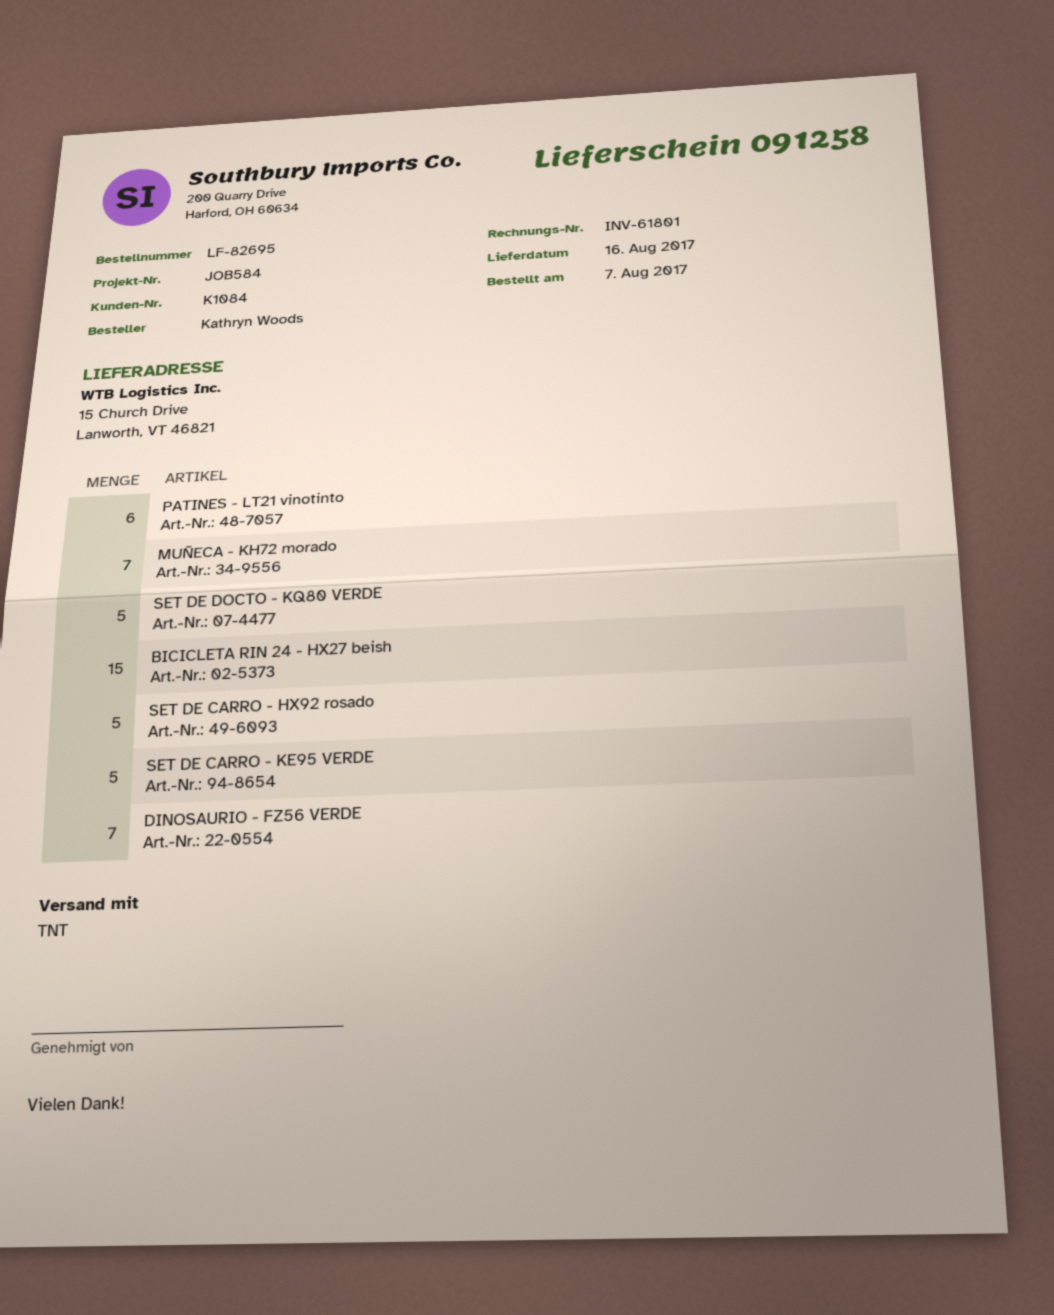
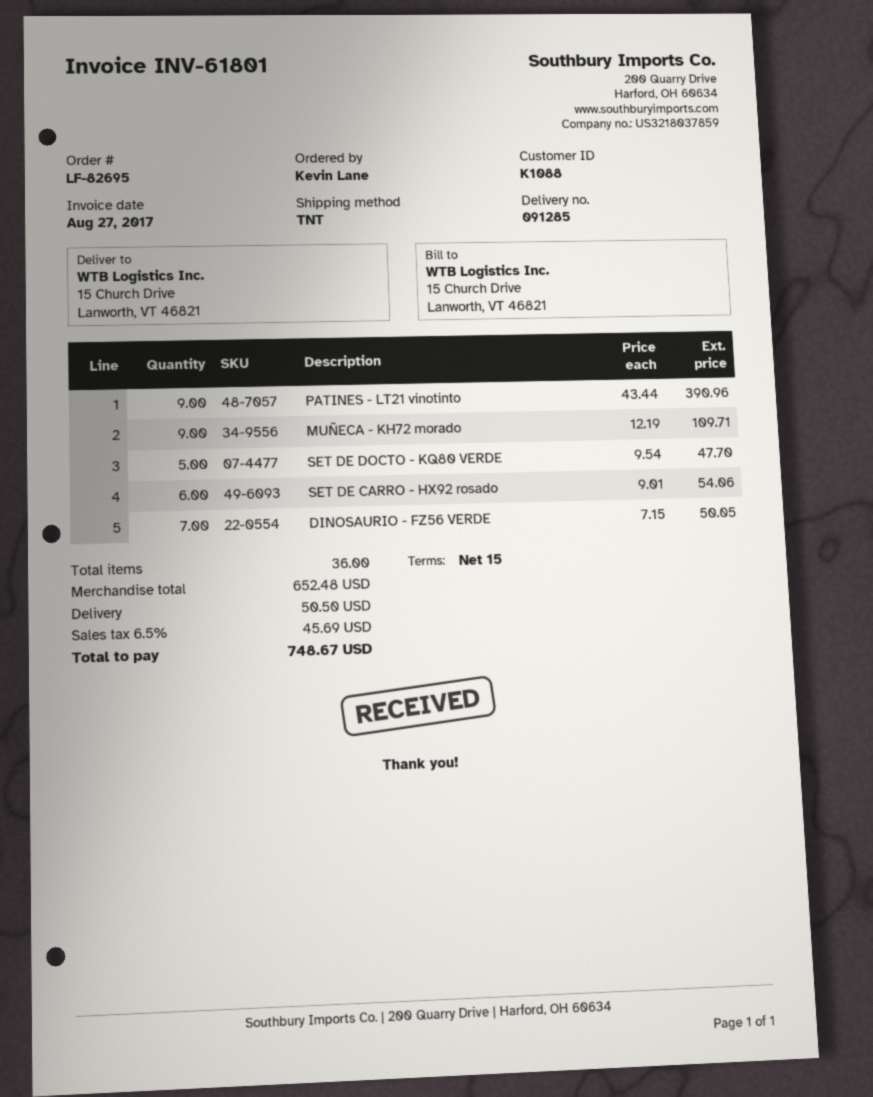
delivery note number: 091258 -> 091285
customer number: K1084 -> K1088
ordered by: Kathryn Woods -> Kevin Lane
PATINES - LT21 vinotinto: 6 -> 9
MUÑECA - KH72 morado: 7 -> 9
BICICLETA RIN 24 - HX27 beish: 15 -> none
SET DE CARRO - HX92 rosado: 5 -> 6
SET DE CARRO - KE95 VERDE: 5 -> none

